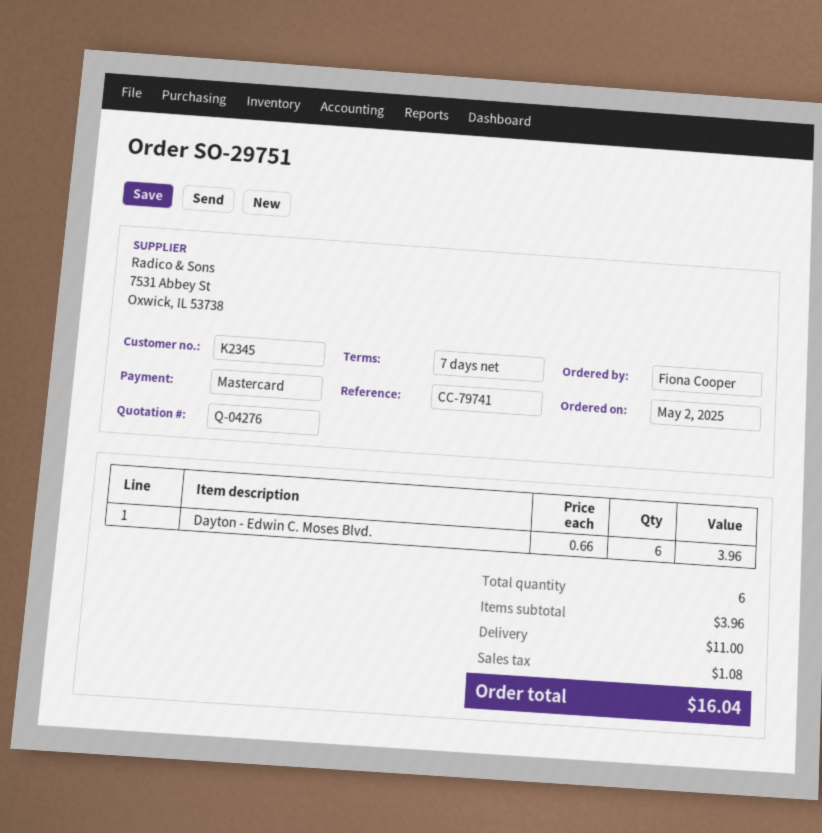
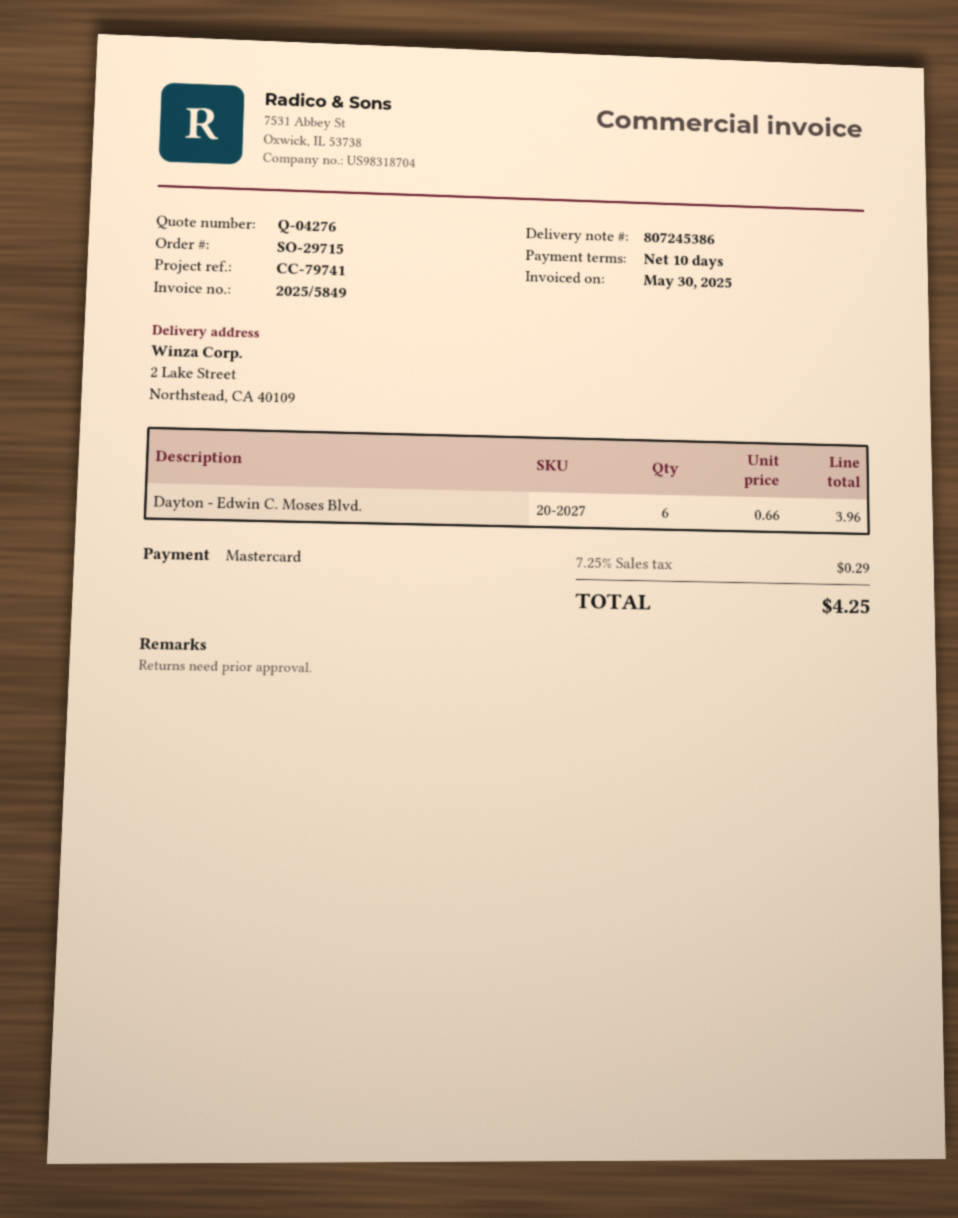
order number: SO-29751 -> SO-29715
payment terms: 7 days -> 10 days
shipping: 11.00 -> none
tax: 1.08 -> 0.29
total: 16.04 -> 4.25

